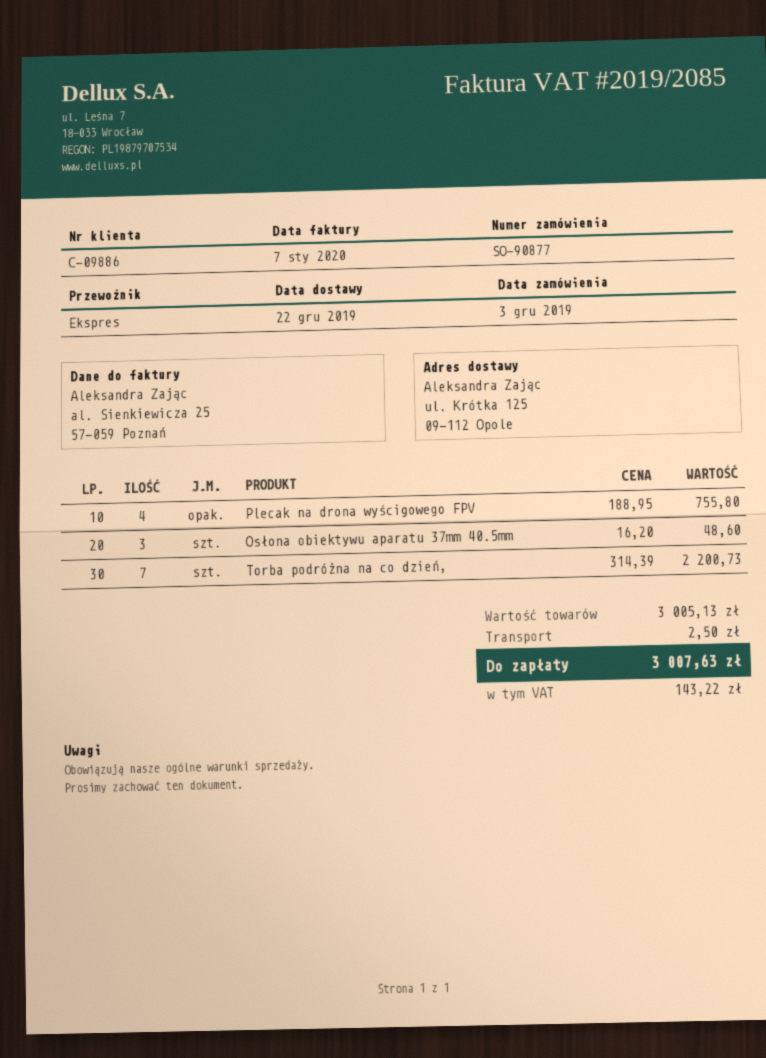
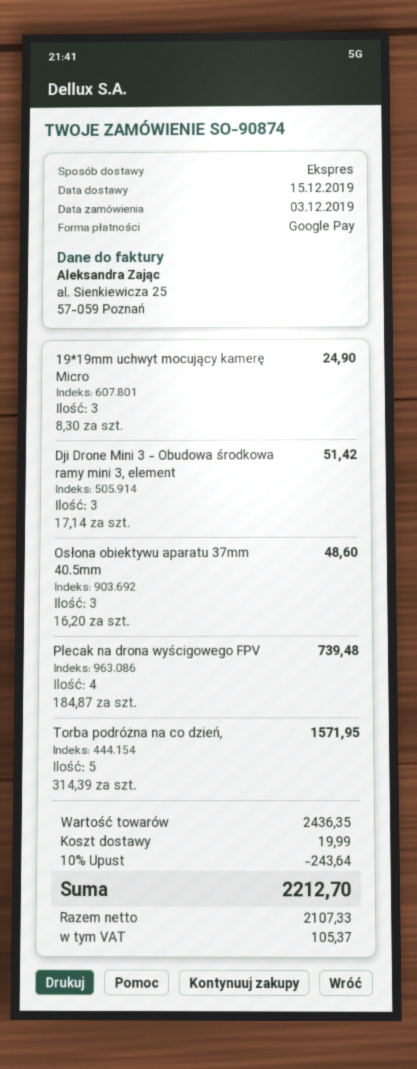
order number: SO-90877 -> SO-90874
delivery date: 2019-12-22 -> 2019-12-15
Plecak na drona wyścigowego FPV: 4 x 188.95 = 755.80 -> 4 x 184.87 = 739.48
Torba podróżna na co dzień,: 7 x 314.39 = 2200.73 -> 5 x 314.39 = 1571.95
19*19mm uchwyt mocujący kamerę Micro: none -> 3 x 8.30 = 24.90
Dji Drone Mini 3 - Obudowa środkowa ramy mini 3, element: none -> 3 x 17.14 = 51.42
subtotal: 3005.13 -> 2436.35
discount: none -> 10% = 243.64
shipping: 2.50 -> 19.99
tax: 143.22 -> 105.37
total: 3007.63 -> 2212.70

